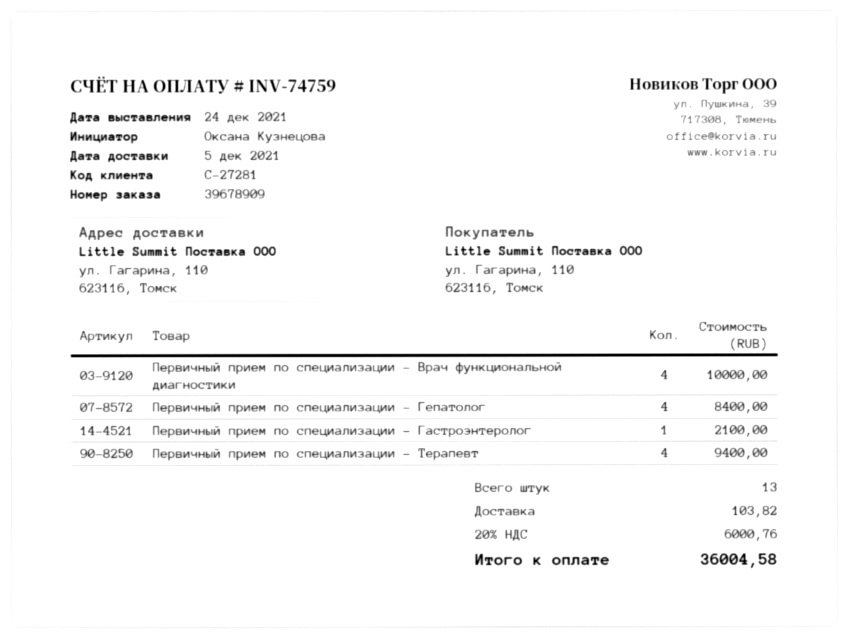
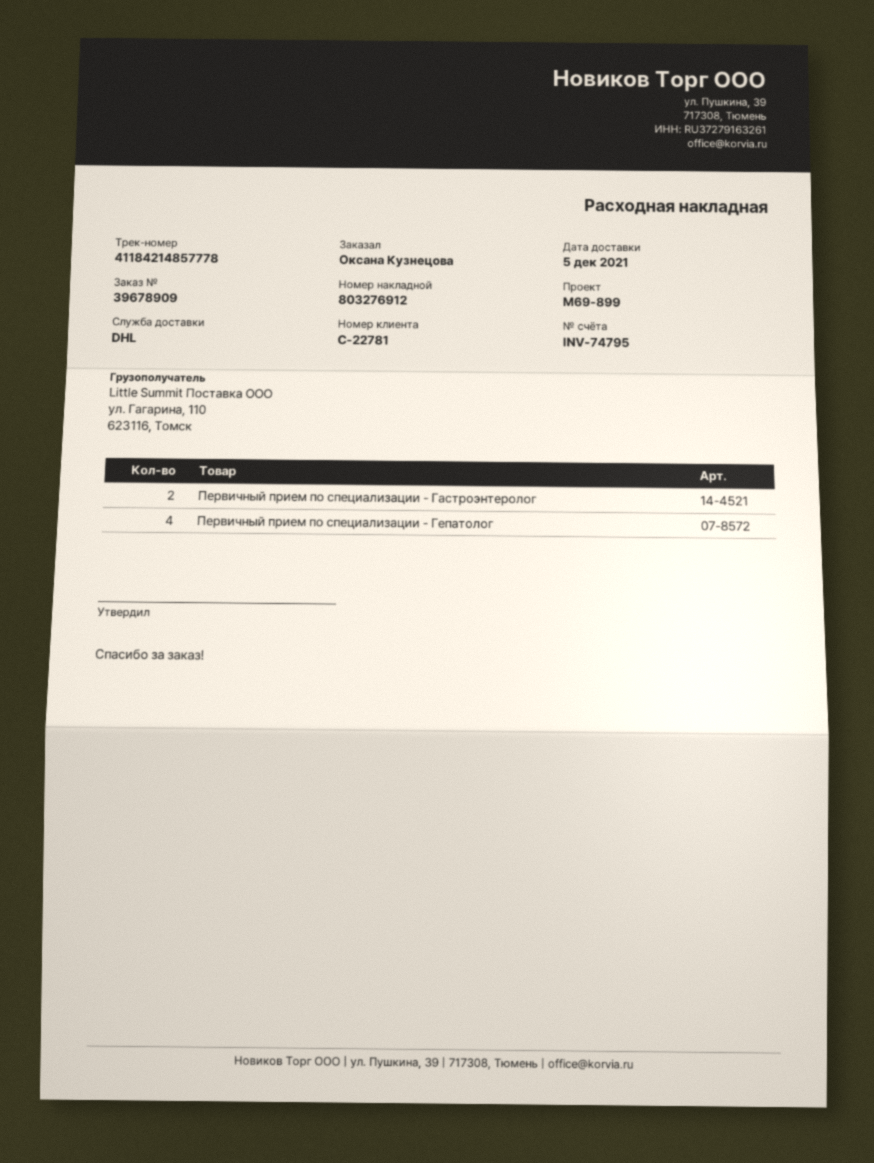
invoice number: INV-74759 -> INV-74795
customer number: C-27281 -> C-22781
Первичный прием по специализации - Врач функциональной диагностики: 4 -> none
Первичный прием по специализации - Гастроэнтеролог: 1 -> 2
Первичный прием по специализации - Терапевт: 4 -> none

